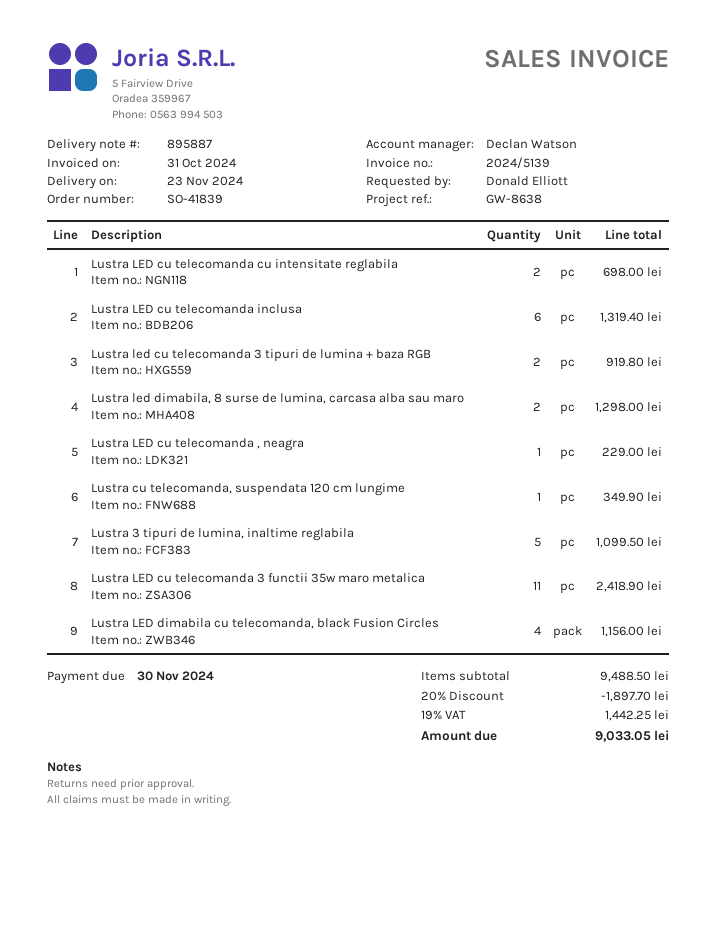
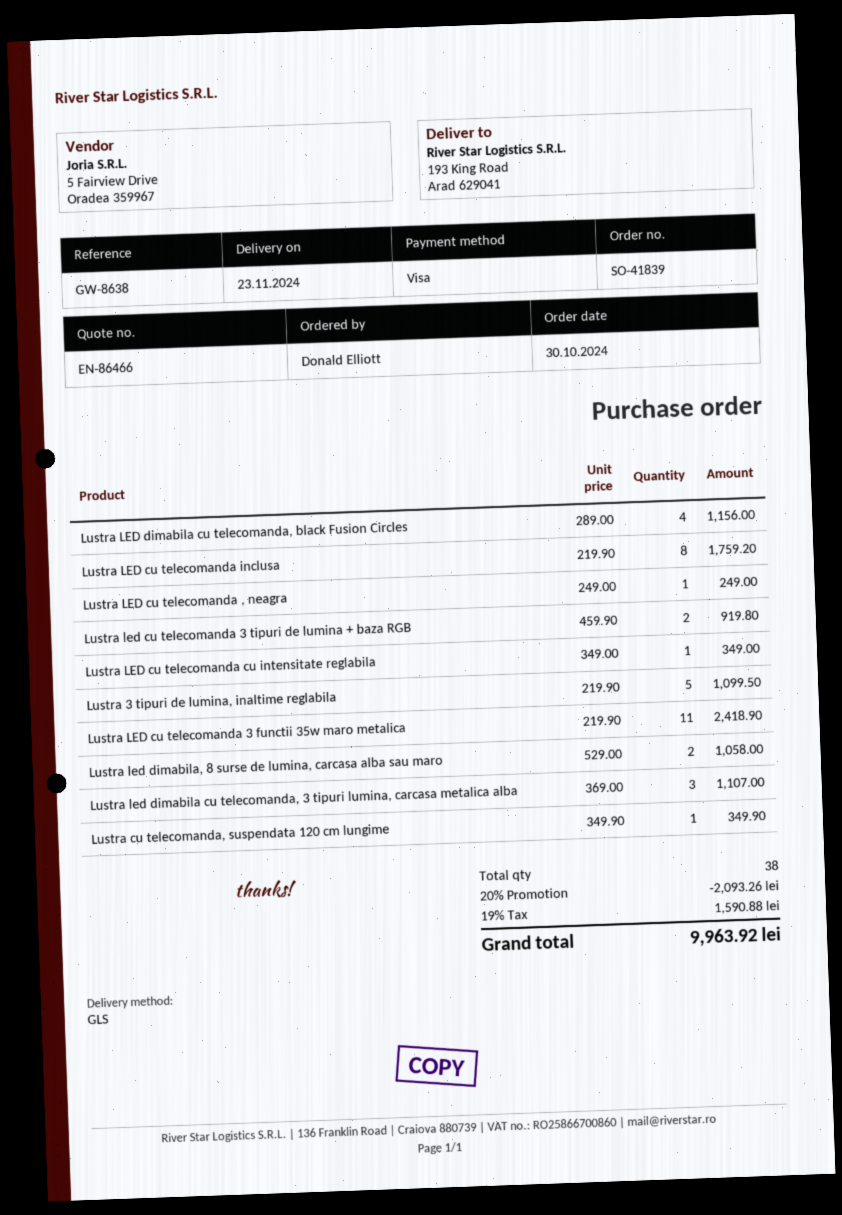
Lustra LED cu telecomanda cu intensitate reglabila: 2 for 698.00 -> 1 for 349.00
Lustra LED cu telecomanda inclusa: 6 for 1319.40 -> 8 for 1759.20
Lustra led dimabila, 8 surse de lumina, carcasa alba sau maro: 2 for 1298.00 -> 2 for 1058.00
Lustra LED cu telecomanda , neagra: 1 for 229.00 -> 1 for 249.00
Lustra led dimabila cu telecomanda, 3 tipuri lumina, carcasa metalica alba: none -> 3 for 1107.00
discount: 20% = 1897.70 -> 20% = 2093.26
tax: 19% = 1442.25 -> 19% = 1590.88
total: 9033.05 -> 9963.92

